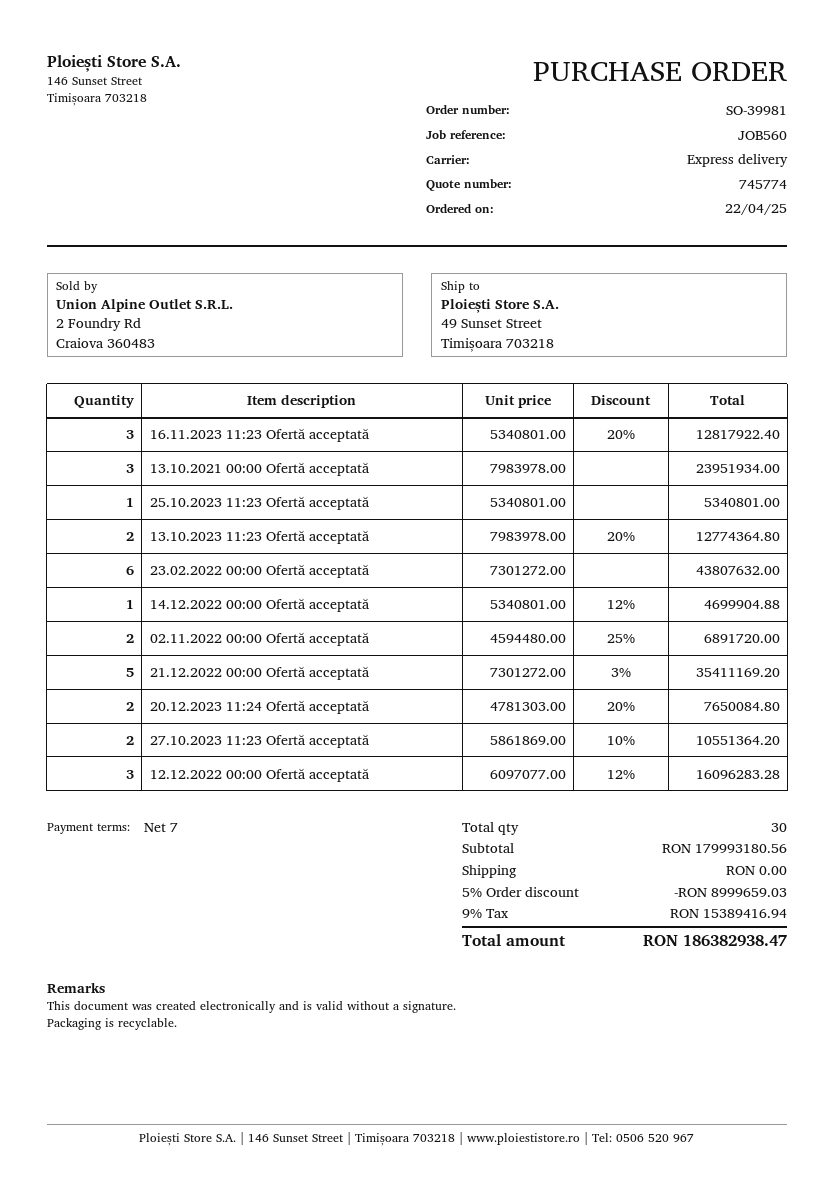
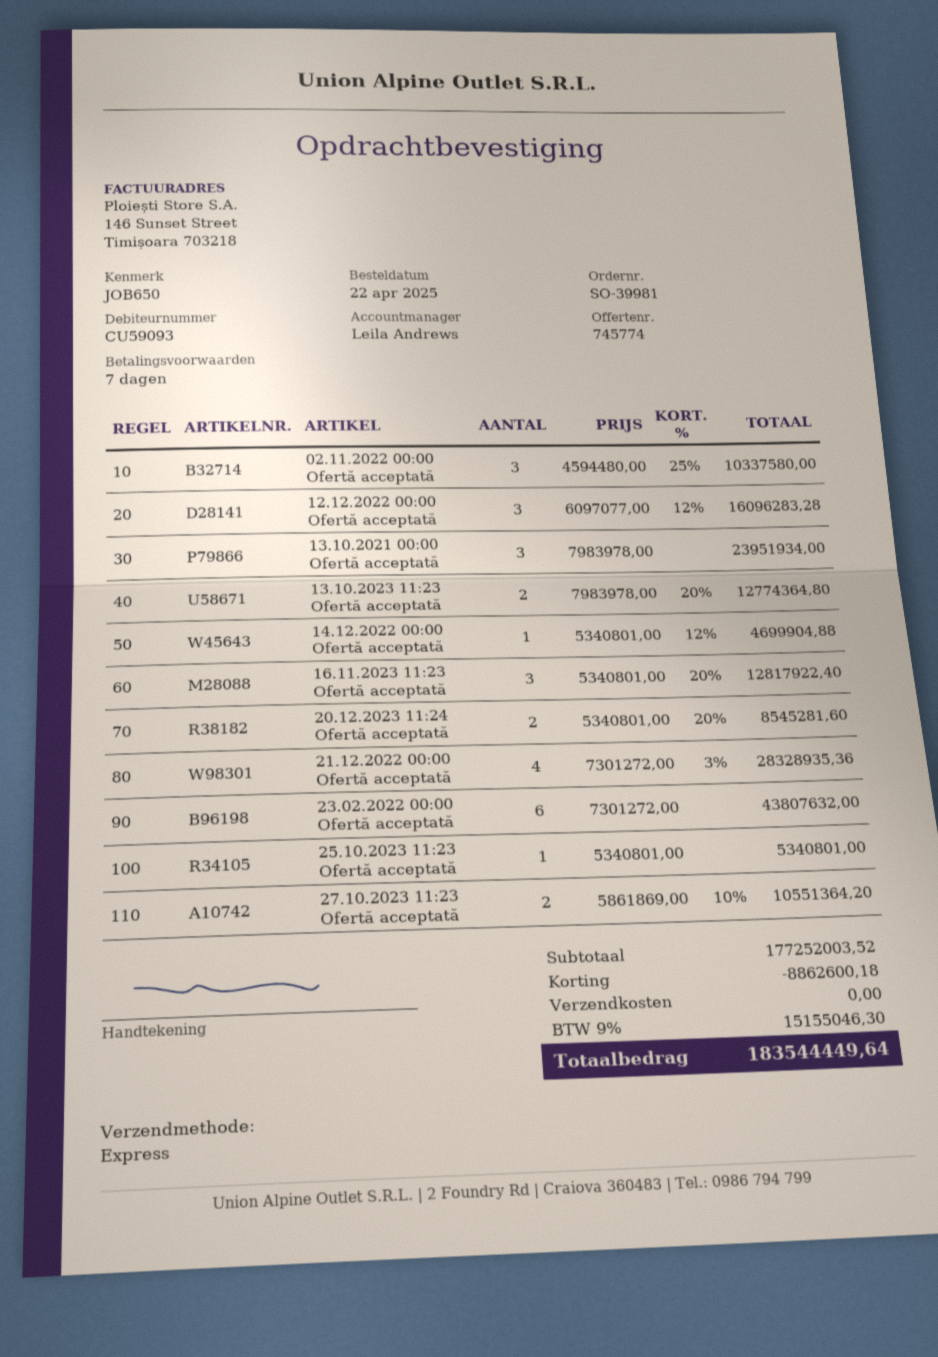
reference: JOB560 -> JOB650
02.11.2022 00:00 Ofertă acceptată: 2 x 4594480.00 - 25% = 6891720.00 -> 3 x 4594480.00 - 25% = 10337580.00
21.12.2022 00:00 Ofertă acceptată: 5 x 7301272.00 - 3% = 35411169.20 -> 4 x 7301272.00 - 3% = 28328935.36
20.12.2023 11:24 Ofertă acceptată: 2 x 4781303.00 - 20% = 7650084.80 -> 2 x 5340801.00 - 20% = 8545281.60
subtotal: 179993180.56 -> 177252003.52
discount: 8999659.03 -> 8862600.18
tax: 9% = 15389416.94 -> 9% = 15155046.30
total: 186382938.47 -> 183544449.64

